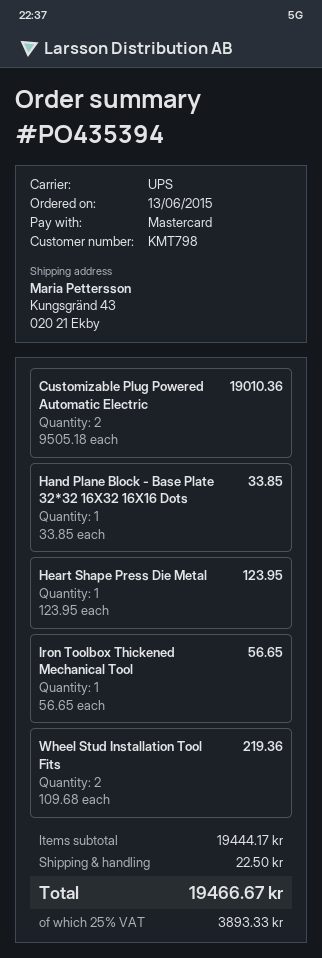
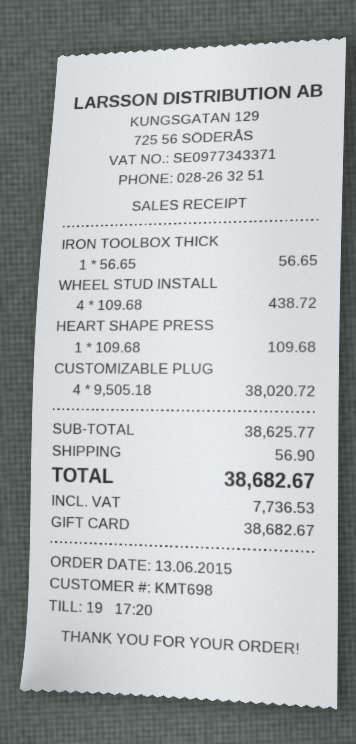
customer number: KMT798 -> KMT698
payment method: Mastercard -> gift card
Customizable Plug Powered Automatic Electric: 2 x 9505.18 = 19010.36 -> 4 x 9505.18 = 38020.72
Hand Plane Block - Base Plate 32*32 16X32 16X16 Dots: 1 x 33.85 = 33.85 -> none
Heart Shape Press Die Metal: 1 x 123.95 = 123.95 -> 1 x 109.68 = 109.68
Wheel Stud Installation Tool Fits: 2 x 109.68 = 219.36 -> 4 x 109.68 = 438.72
subtotal: 19444.17 -> 38625.77
shipping: 22.50 -> 56.90
tax: 3893.33 -> 7736.53
total: 19466.67 -> 38682.67

